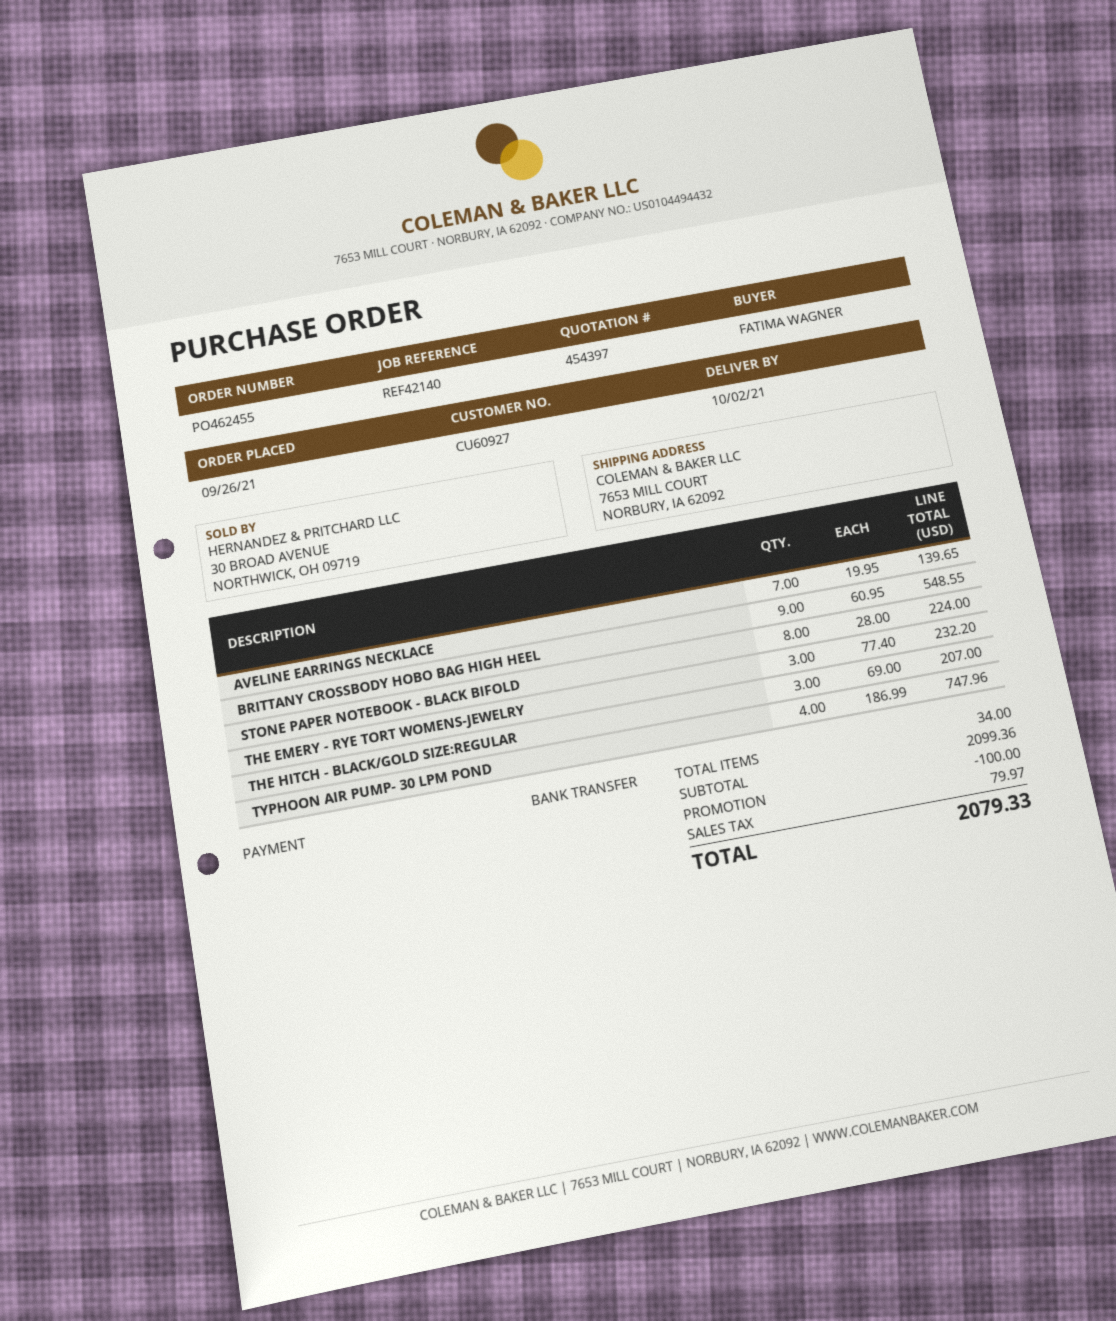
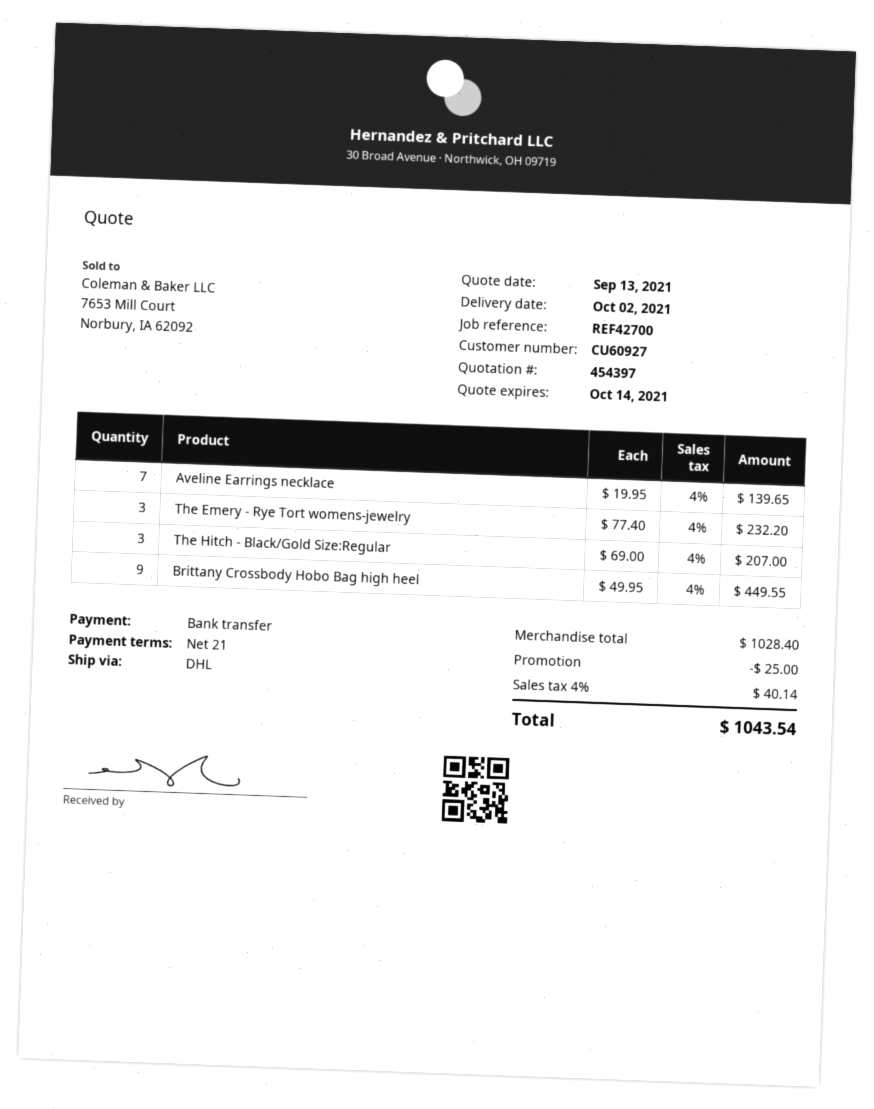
reference: REF42140 -> REF42700
BRITTANY CROSSBODY HOBO BAG HIGH HEEL: 9 x 60.95 = 548.55 -> 9 x 49.95 = 449.55
STONE PAPER NOTEBOOK - BLACK BIFOLD: 8 x 28.00 = 224.00 -> none
TYPHOON AIR PUMP- 30 LPM POND: 4 x 186.99 = 747.96 -> none
subtotal: 2099.36 -> 1028.40
discount: 100.00 -> 25.00
tax: 79.97 -> 40.14
total: 2079.33 -> 1043.54

